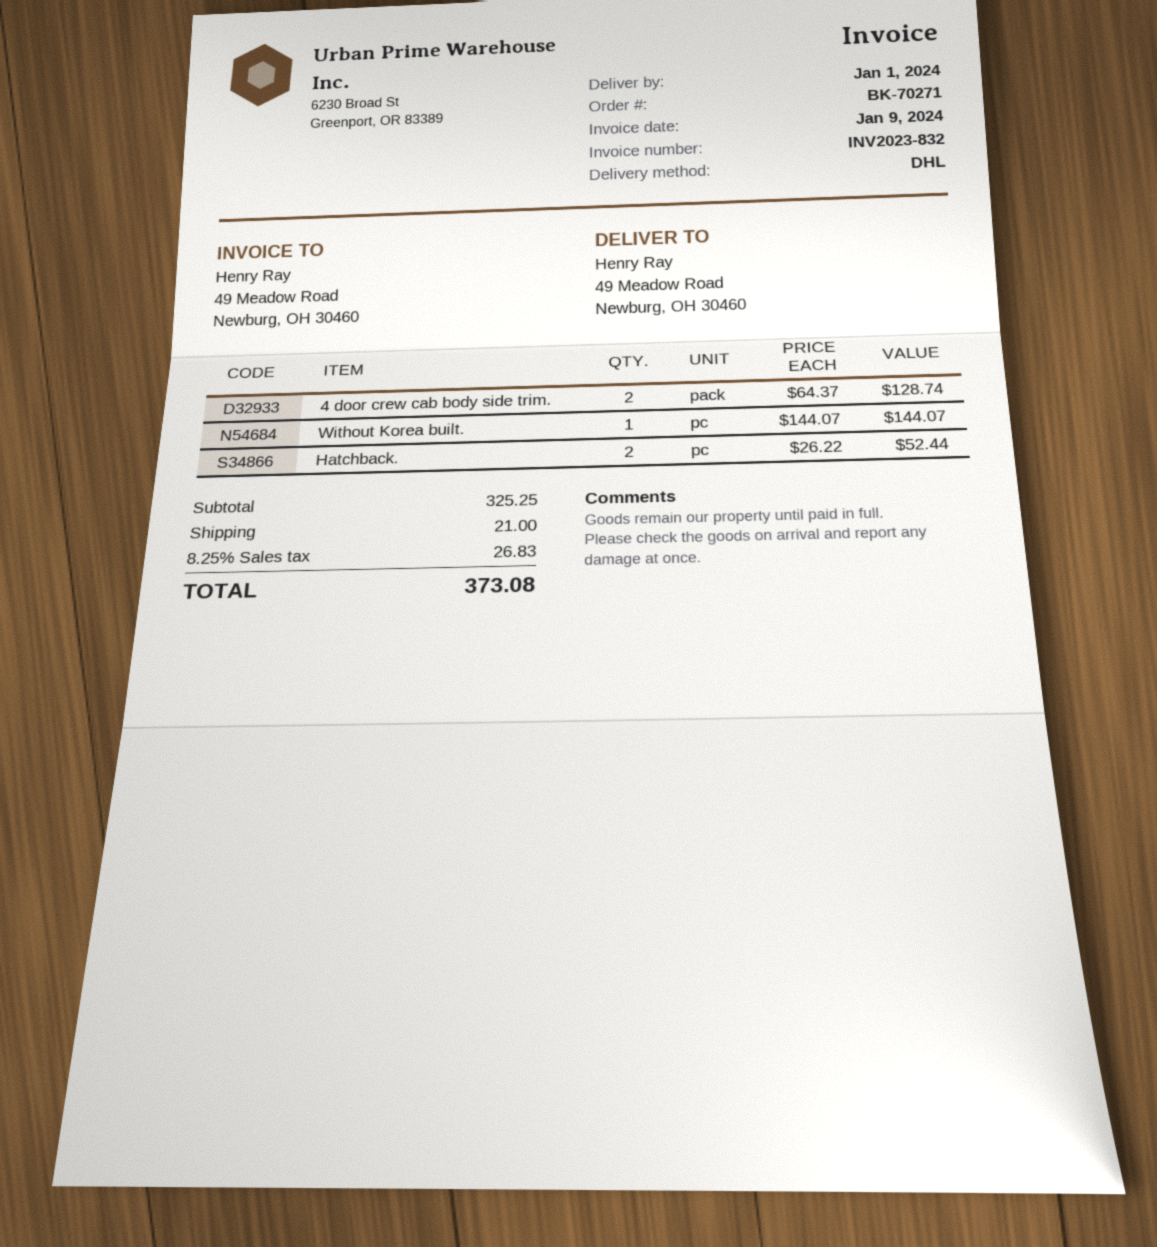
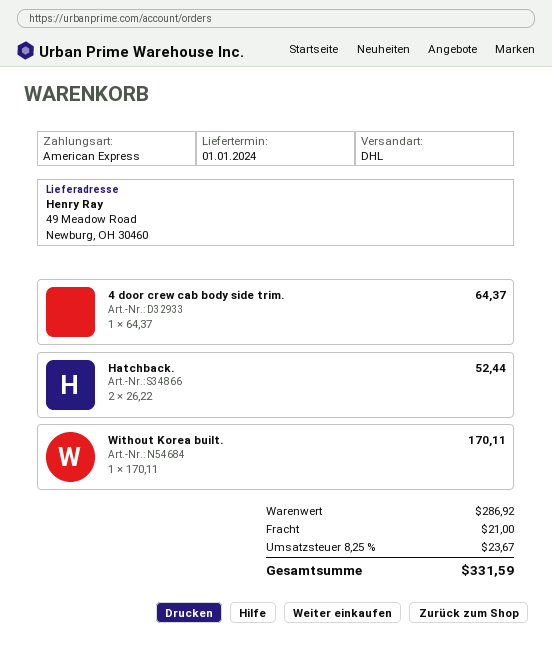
4 door crew cab body side trim.: 2 x 64.37 = 128.74 -> 1 x 64.37 = 64.37
Without Korea built.: 1 x 144.07 = 144.07 -> 1 x 170.11 = 170.11
subtotal: 325.25 -> 286.92
tax: 8.25% = 26.83 -> 8.25% = 23.67
total: 373.08 -> 331.59

